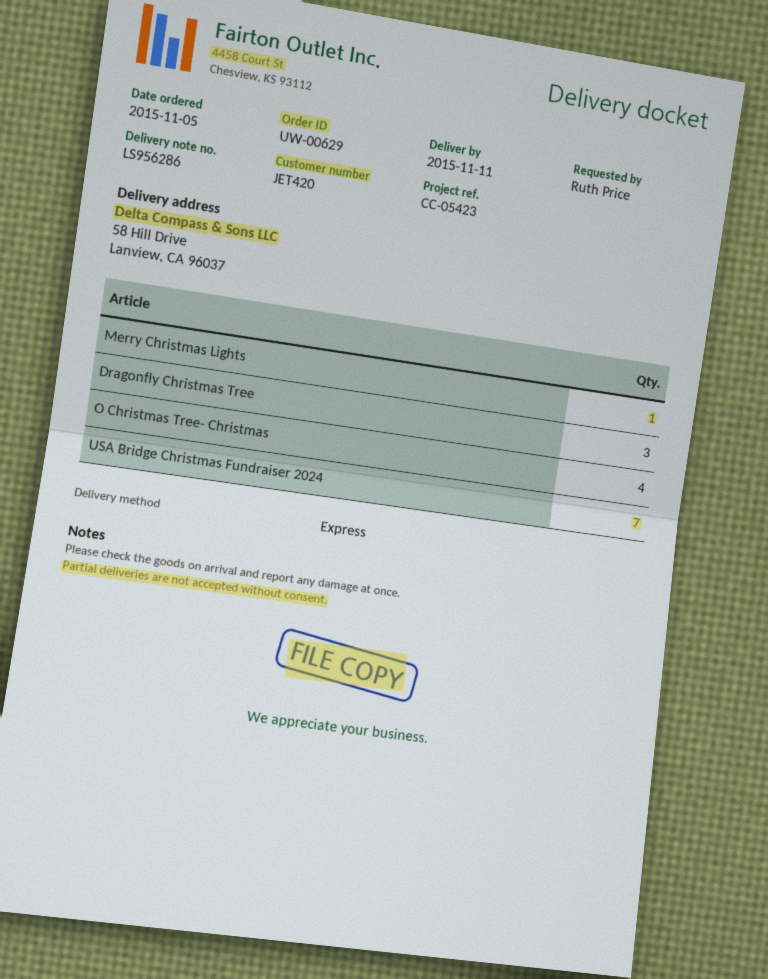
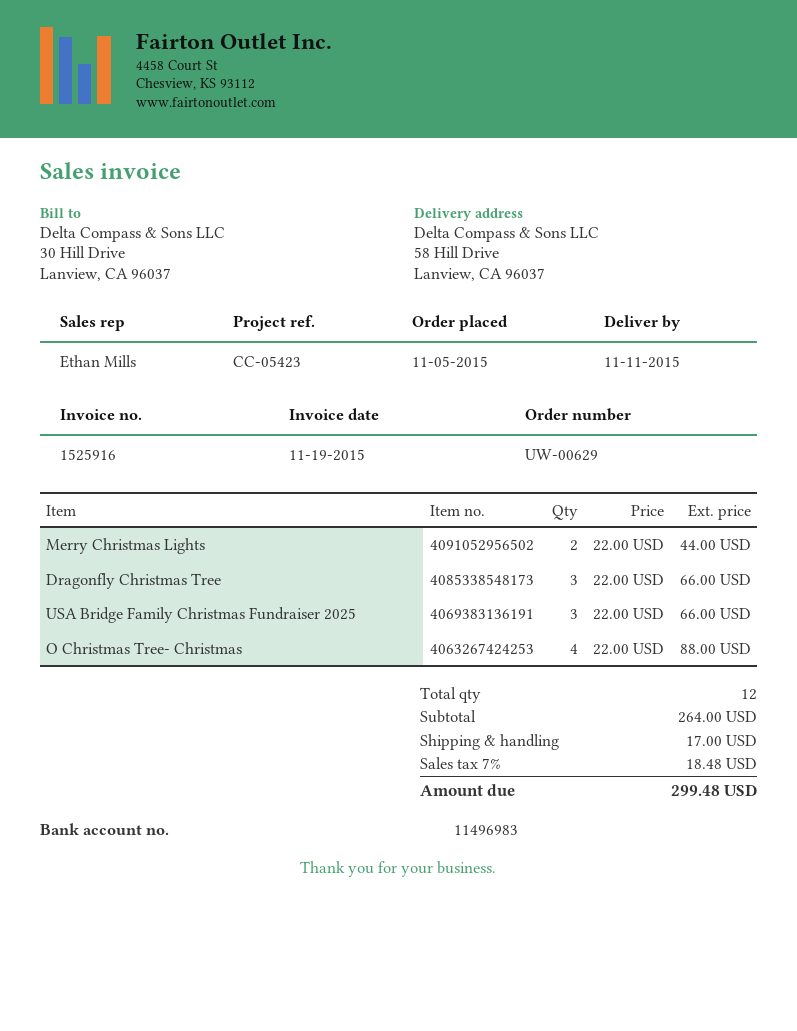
Merry Christmas Lights: 1 -> 2
USA Bridge Christmas Fundraiser 2024: 7 -> none
USA Bridge Family Christmas Fundraiser 2025: none -> 3

